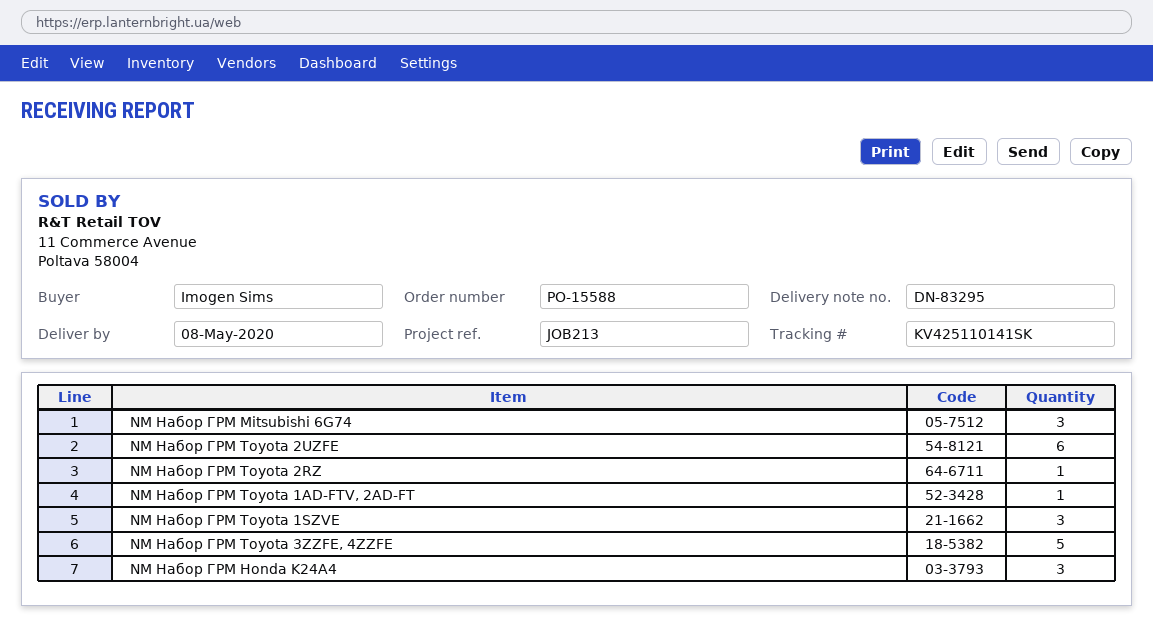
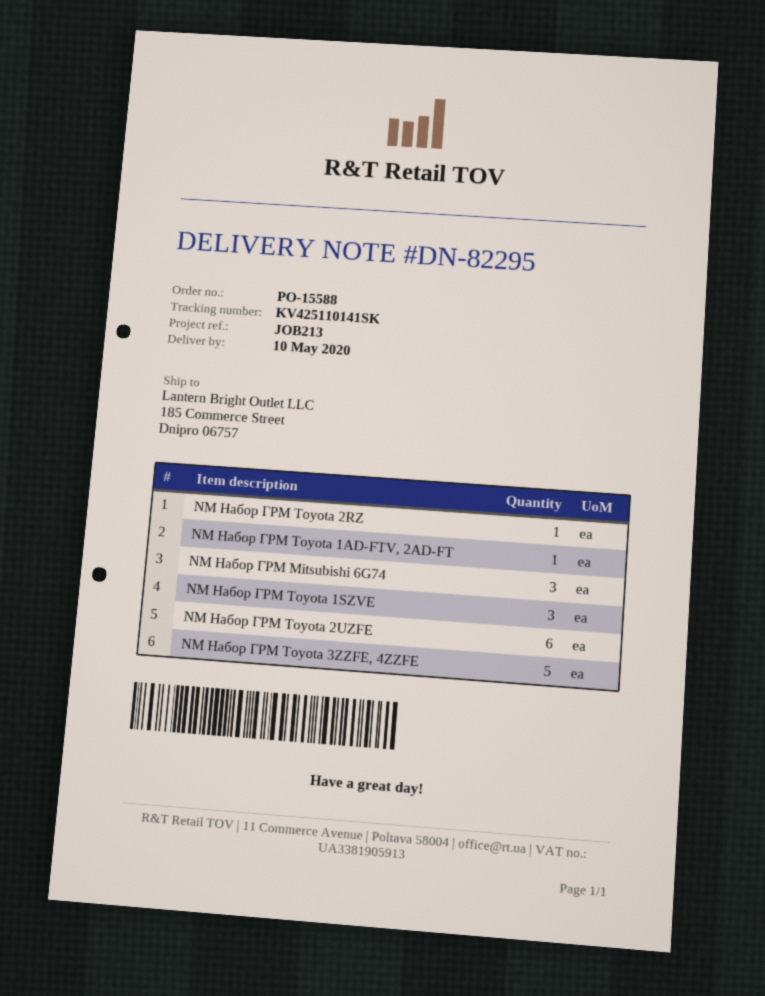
delivery note number: DN-83295 -> DN-82295
delivery date: 2020-05-08 -> 2020-05-10
NM Набор ГРМ Honda K24A4: 3 -> none

